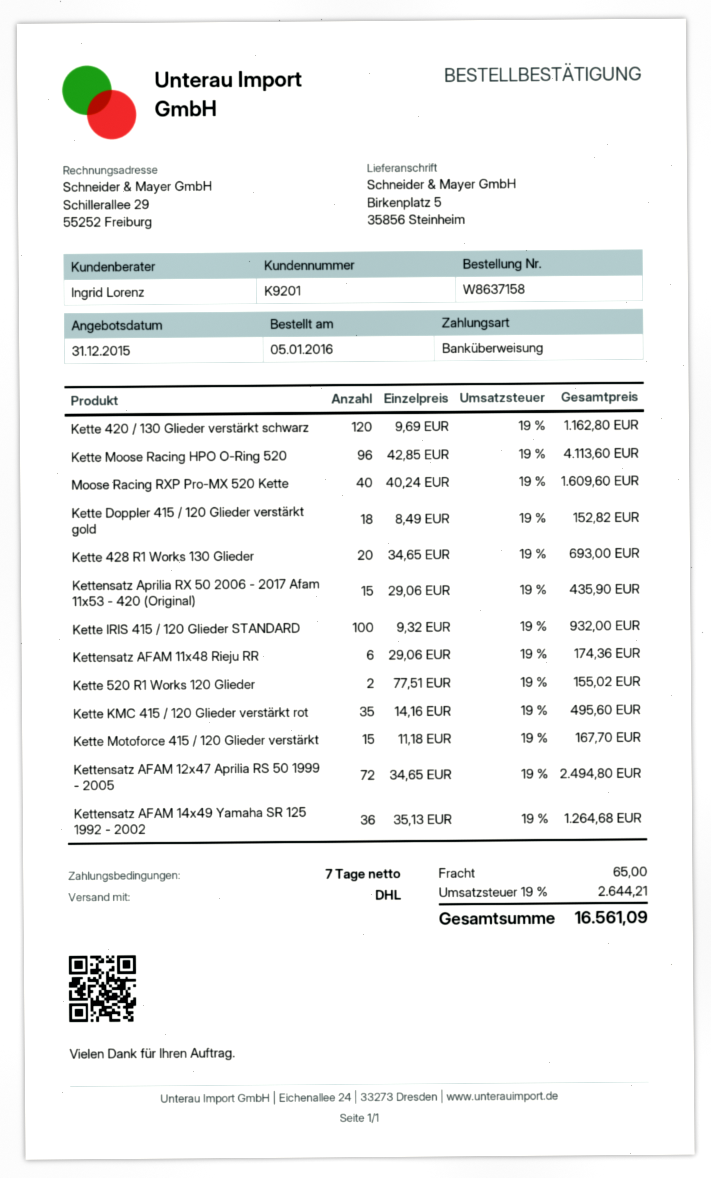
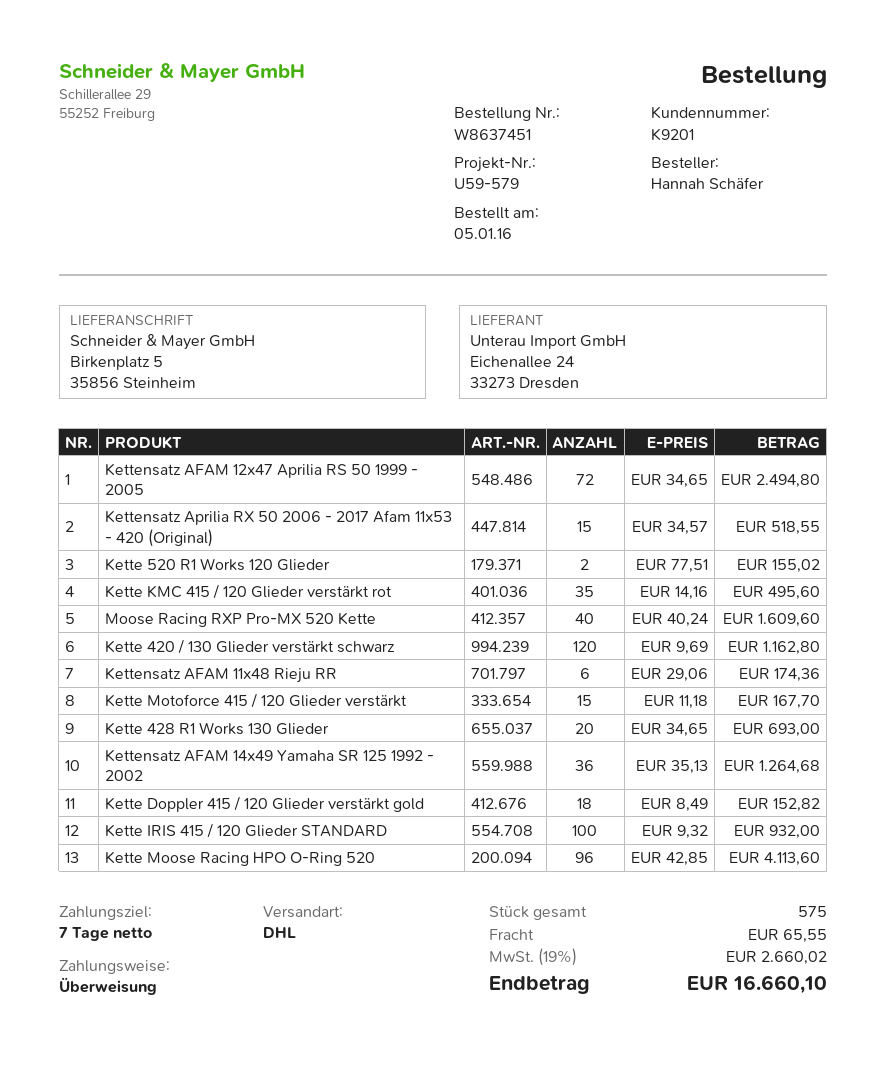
order number: W8637158 -> W8637451
Kettensatz Aprilia RX 50 2006 - 2017 Afam 11x53 - 420 (Original): 15 x 29.06 = 435.90 -> 15 x 34.57 = 518.55
shipping: 65.00 -> 65.55
tax: 19% = 2644.21 -> 19% = 2660.02
total: 16561.09 -> 16660.10

